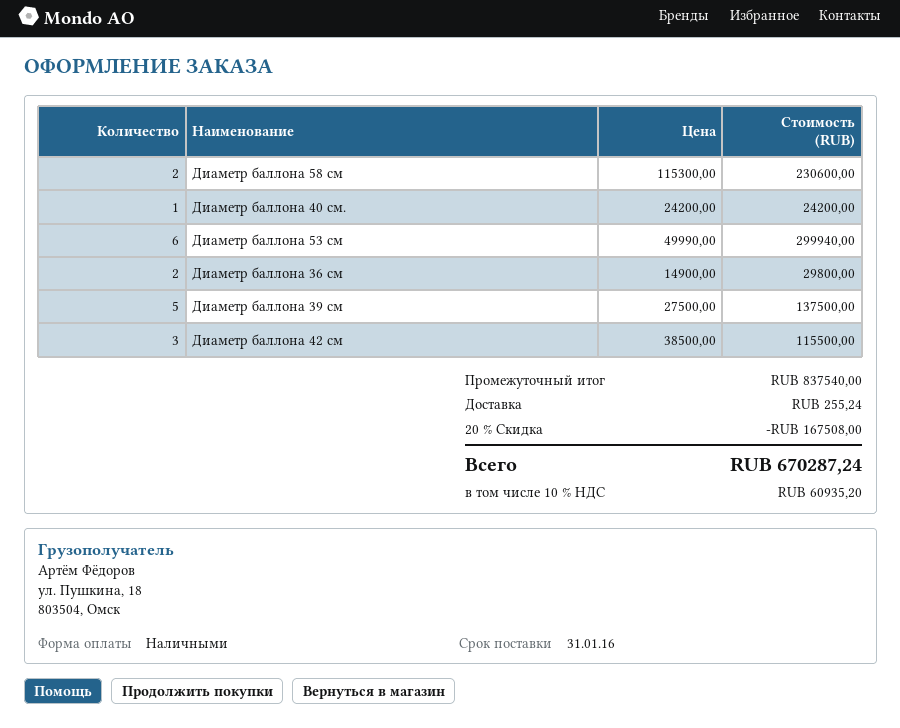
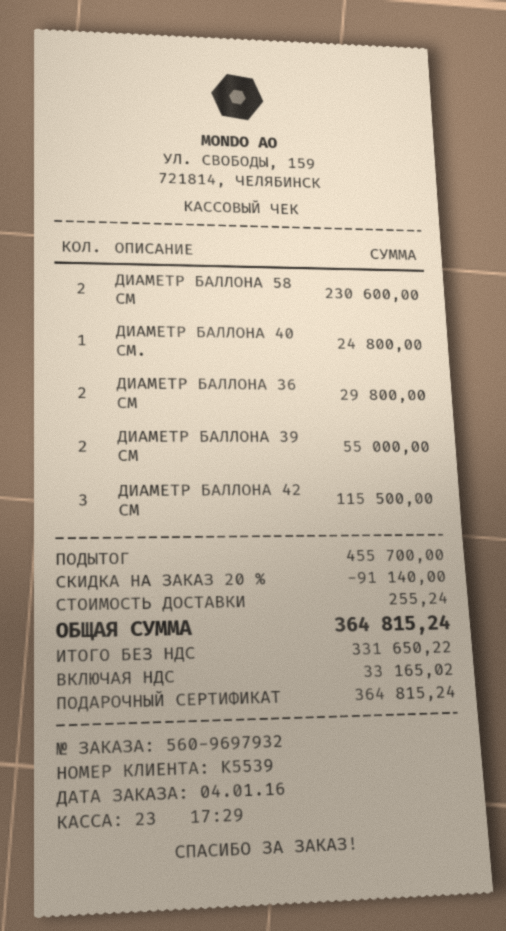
payment method: cash -> gift card
Диаметр баллона 40 см.: 1 for 24200.00 -> 1 for 24800.00
Диаметр баллона 53 см: 6 for 299940.00 -> none
Диаметр баллона 39 см: 5 for 137500.00 -> 2 for 55000.00
subtotal: 837540.00 -> 455700.00
discount: 20% = 167508.00 -> 20% = 91140.00
tax: 60935.20 -> 33165.02
total: 670287.24 -> 364815.24

